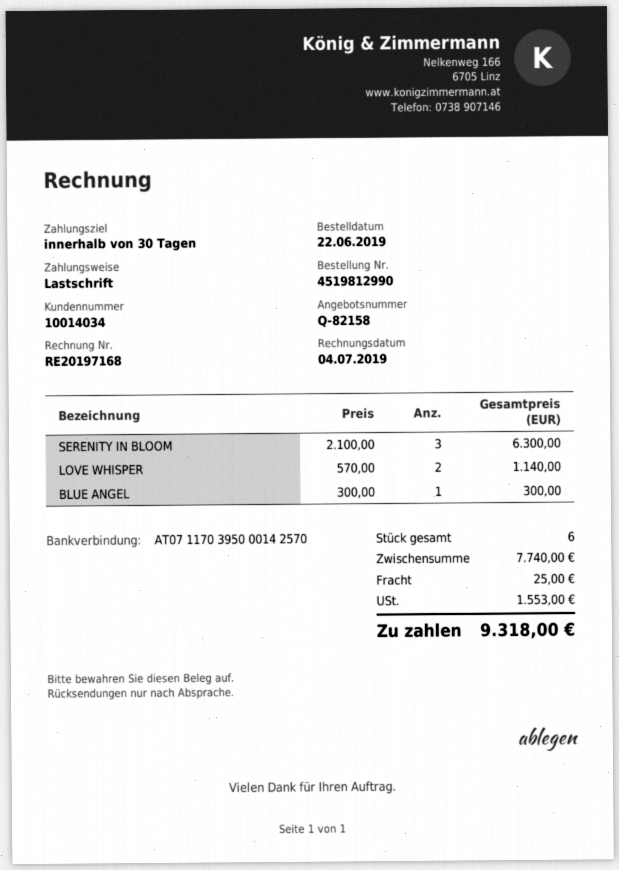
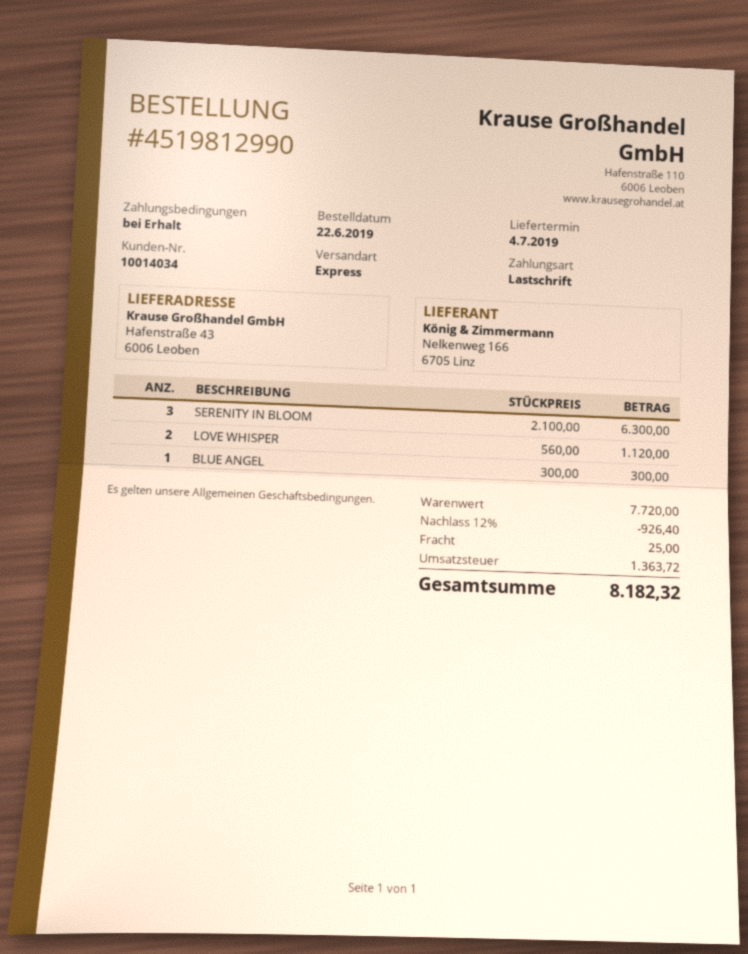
payment terms: 30 days -> on receipt
LOVE WHISPER: 2 x 570.00 = 1140.00 -> 2 x 560.00 = 1120.00
subtotal: 7740.00 -> 7720.00
discount: none -> 12% = 926.40
tax: 1553.00 -> 1363.72
total: 9318.00 -> 8182.32

